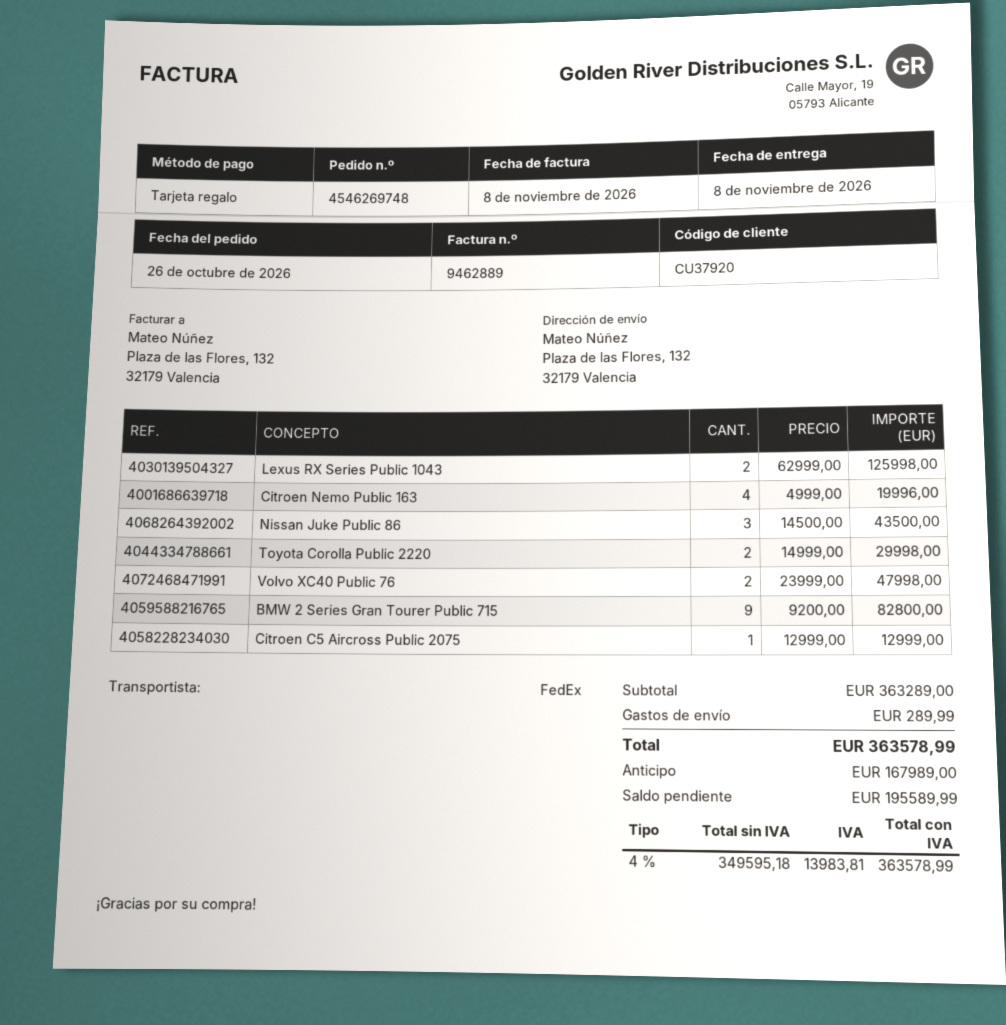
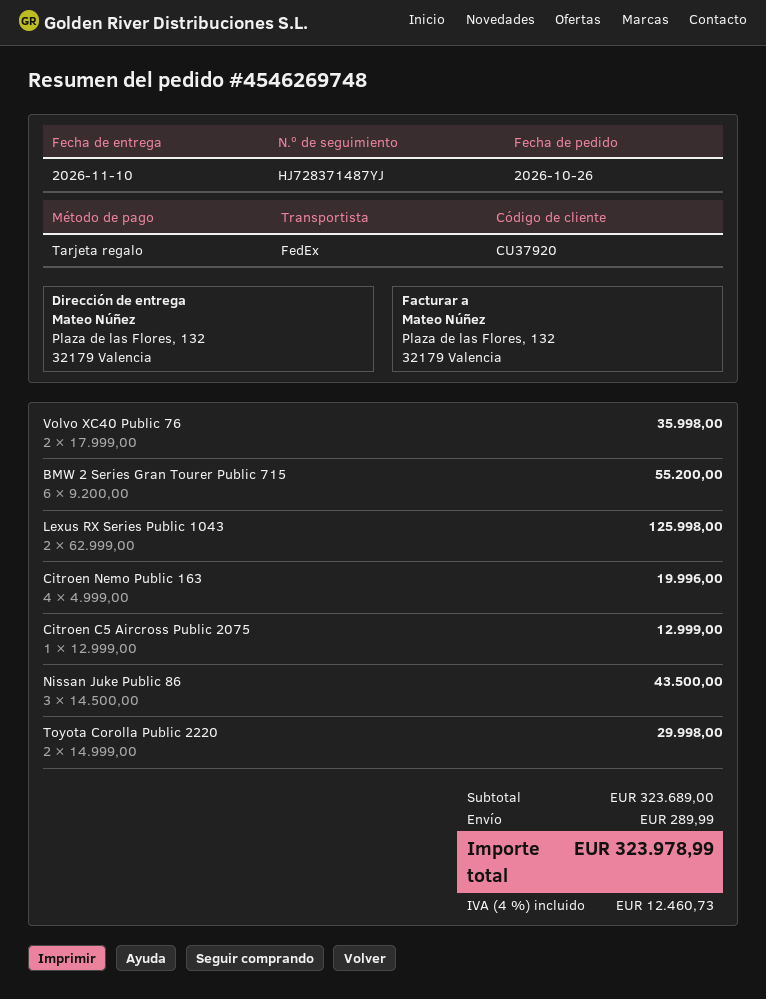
delivery date: 2026-11-08 -> 2026-11-10
Volvo XC40 Public 76: 2 x 23999.00 = 47998.00 -> 2 x 17999.00 = 35998.00
BMW 2 Series Gran Tourer Public 715: 9 x 9200.00 = 82800.00 -> 6 x 9200.00 = 55200.00
subtotal: 363289.00 -> 323689.00
tax: 4% = 13983.81 -> 4% = 12460.73
total: 363578.99 -> 323978.99

